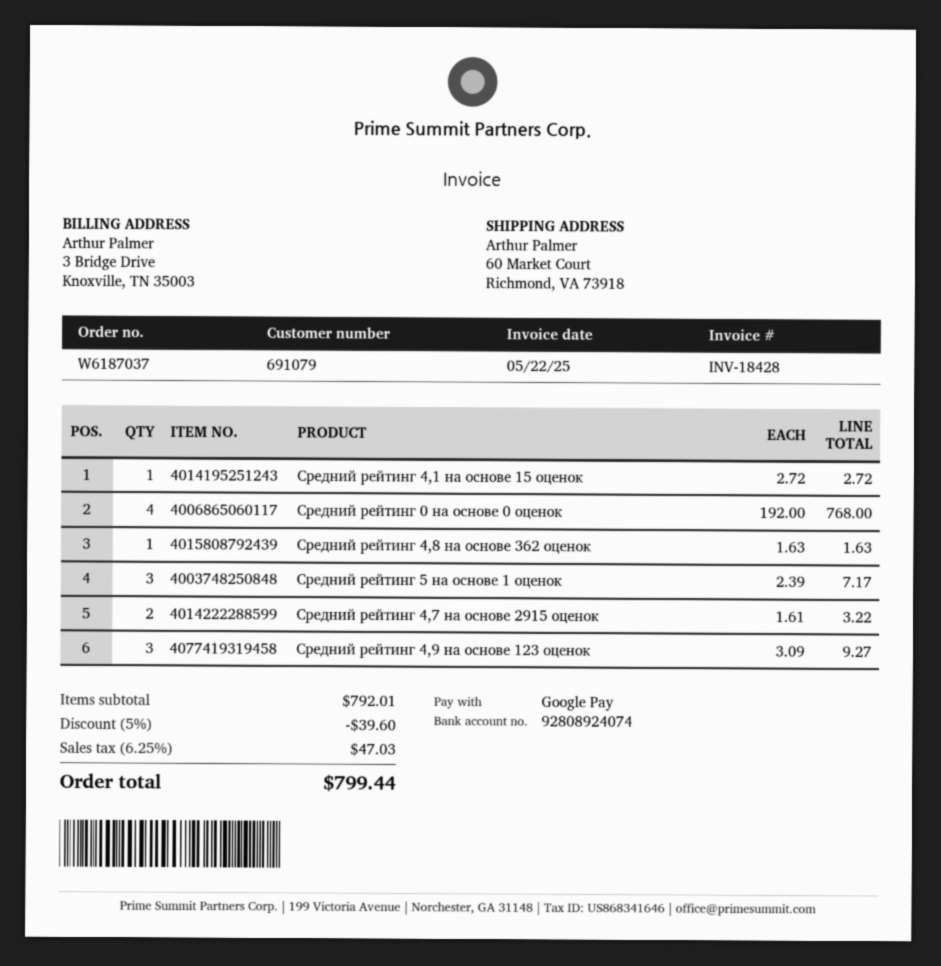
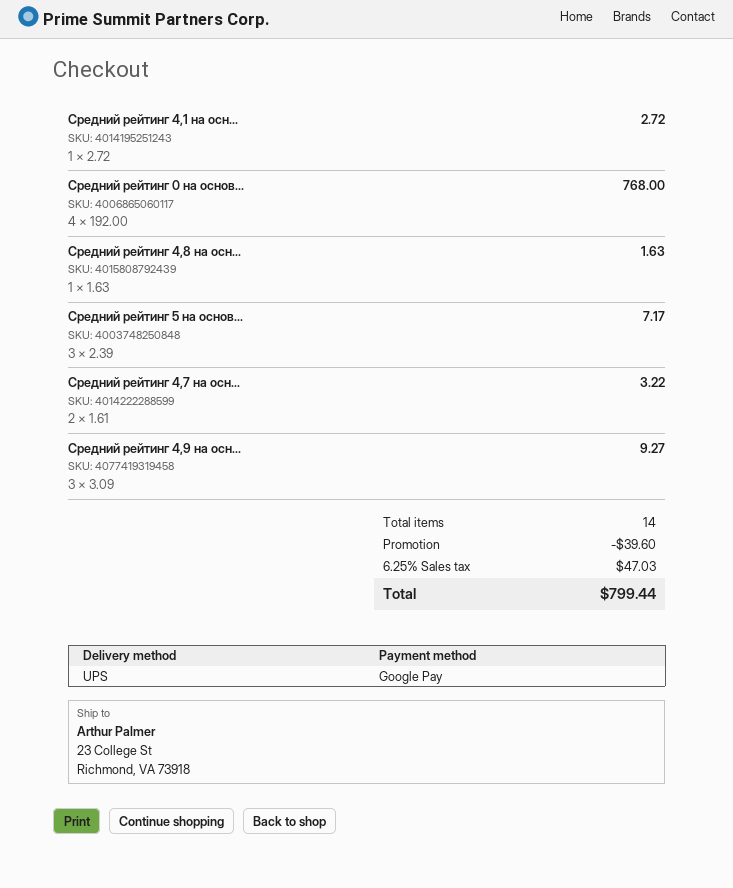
ship to: 60 Market Court, Richmond, VA 73918 -> 23 College St, Richmond, VA 73918

